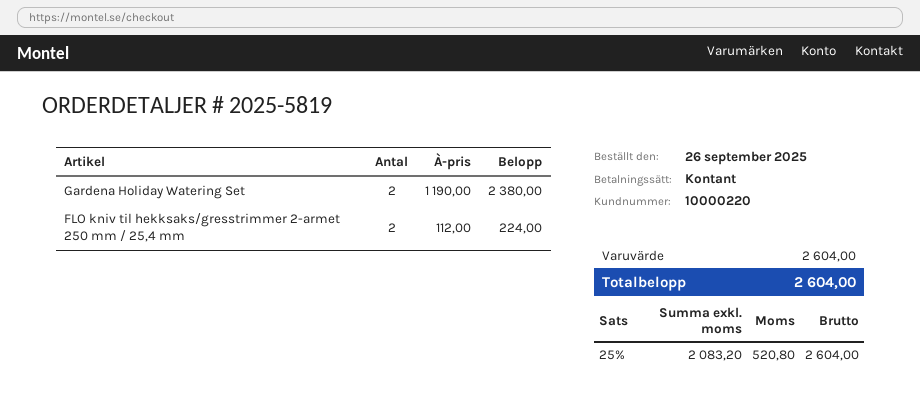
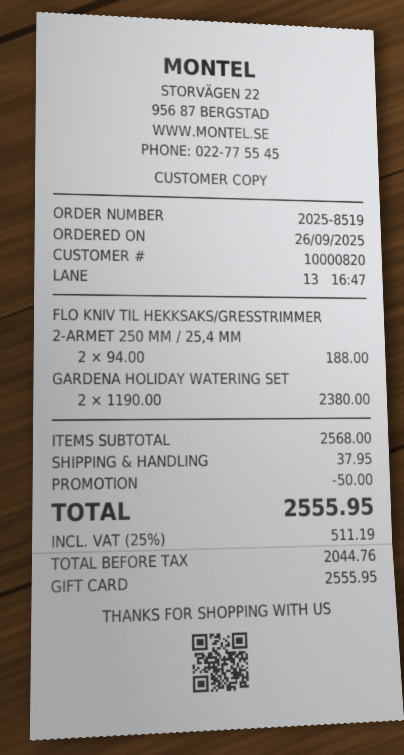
order number: 2025-5819 -> 2025-8519
customer number: 10000220 -> 10000820
payment method: cash -> gift card
FLO kniv til hekksaks/gresstrimmer 2-armet 250 mm / 25,4 mm: 2 x 112.00 = 224.00 -> 2 x 94.00 = 188.00
subtotal: 2604.00 -> 2568.00
discount: none -> 50.00
shipping: none -> 37.95
net: 2083.20 -> 2044.76
tax: 25% = 520.80 -> 25% = 511.19
total: 2604.00 -> 2555.95

